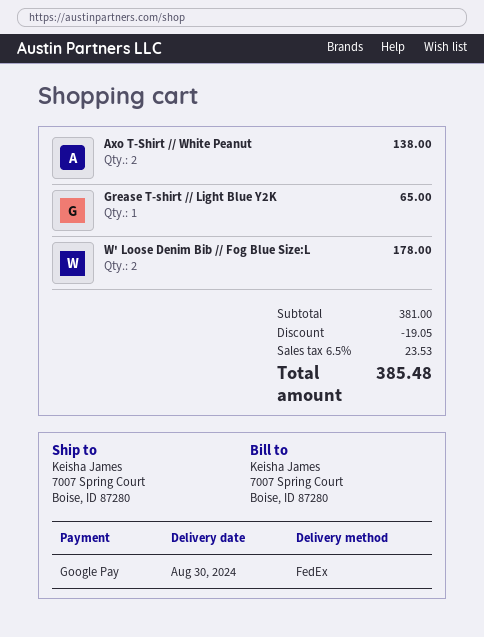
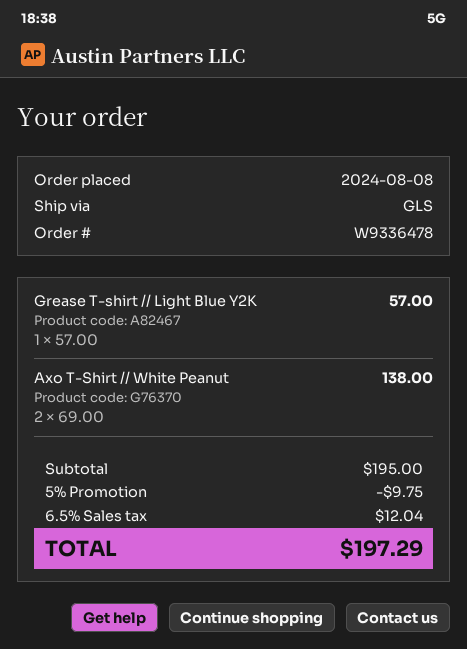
shipping method: FedEx -> GLS
Grease T-shirt // Light Blue Y2K: 1 for 65.00 -> 1 for 57.00
W' Loose Denim Bib // Fog Blue Size:L: 2 for 178.00 -> none
subtotal: 381.00 -> 195.00
discount: 19.05 -> 9.75
tax: 6.5% = 23.53 -> 6.5% = 12.04
total: 385.48 -> 197.29

